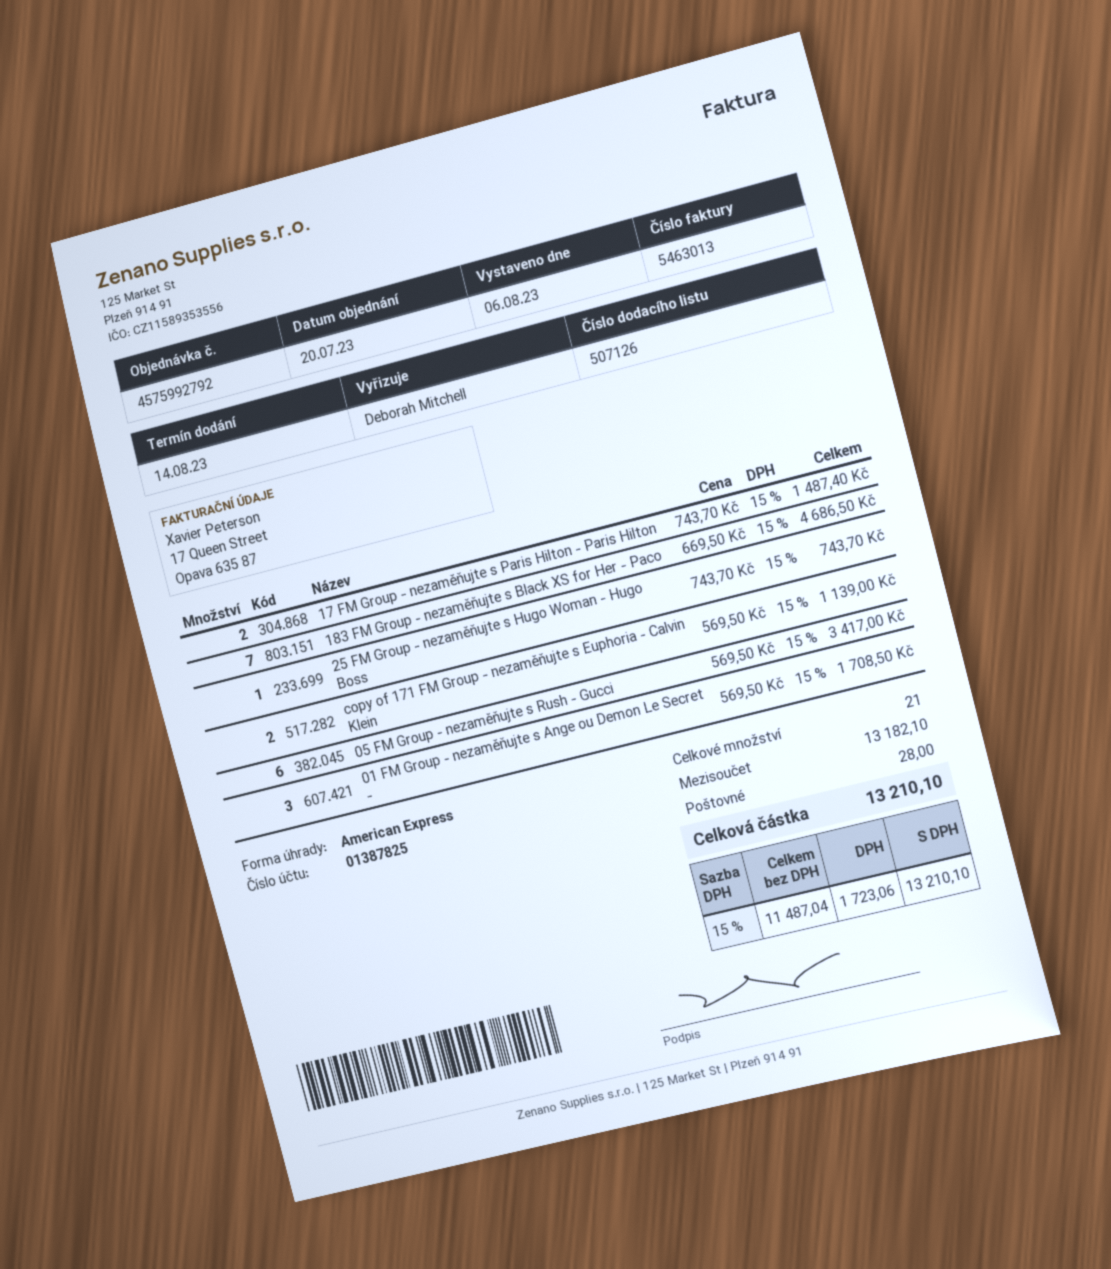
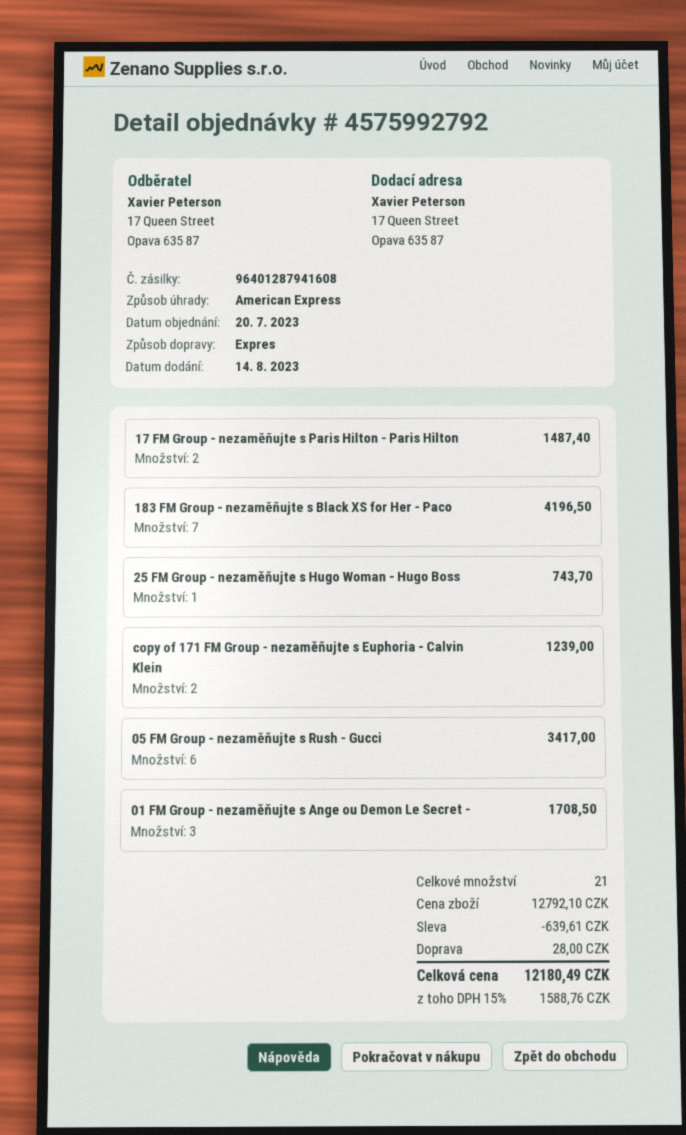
183 FM Group - nezaměňujte s Black XS for Her - Paco: 7 for 4686.50 -> 7 for 4196.50
copy of 171 FM Group - nezaměňujte s Euphoria - Calvin Klein: 2 for 1139.00 -> 2 for 1239.00
subtotal: 13182.10 -> 12792.10
discount: none -> 639.61
tax: 15% = 1723.06 -> 15% = 1588.76
total: 13210.10 -> 12180.49

